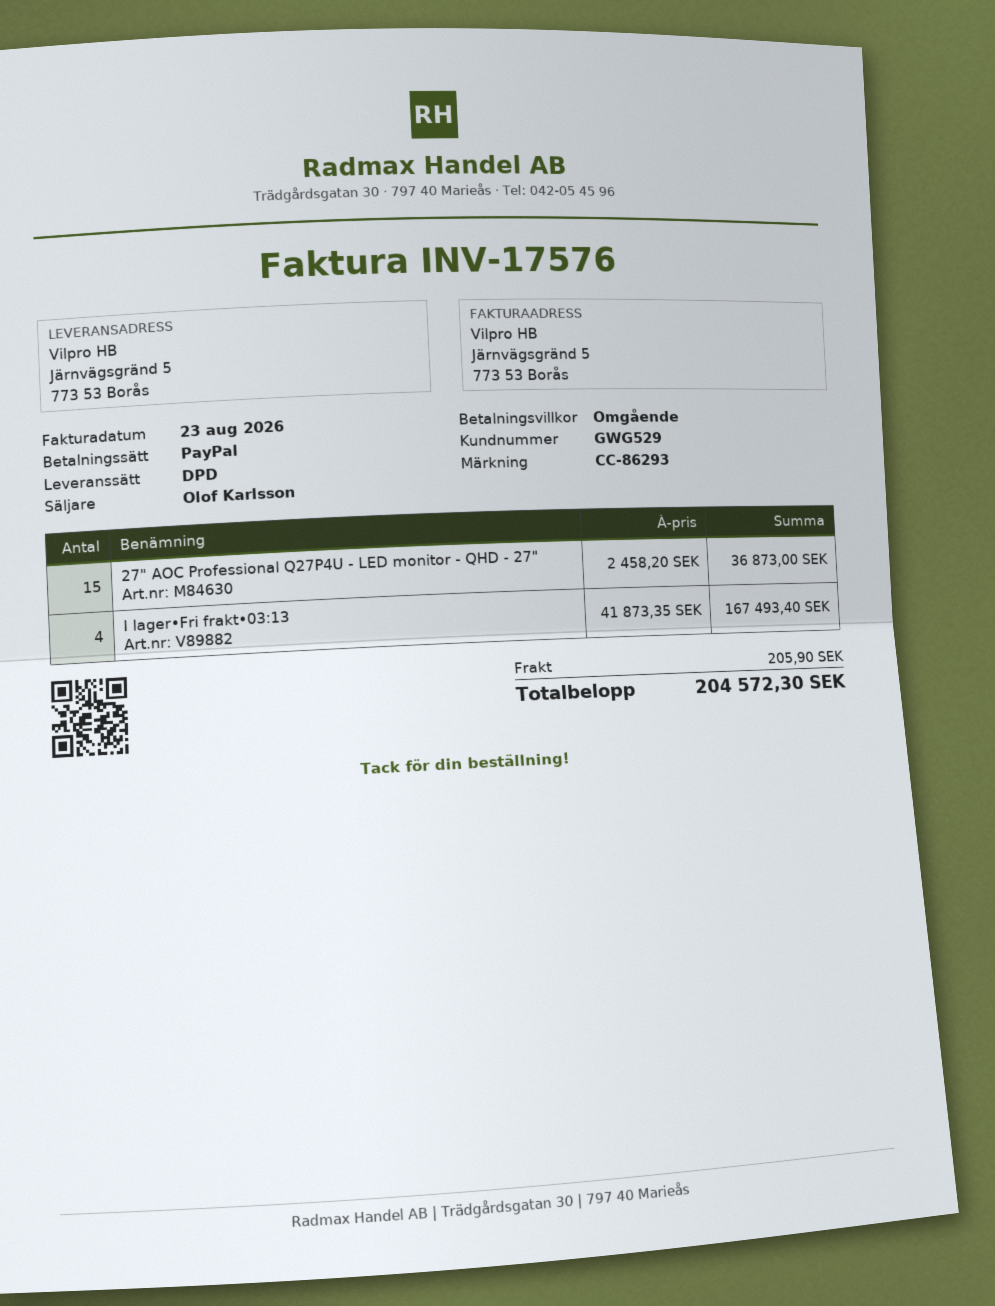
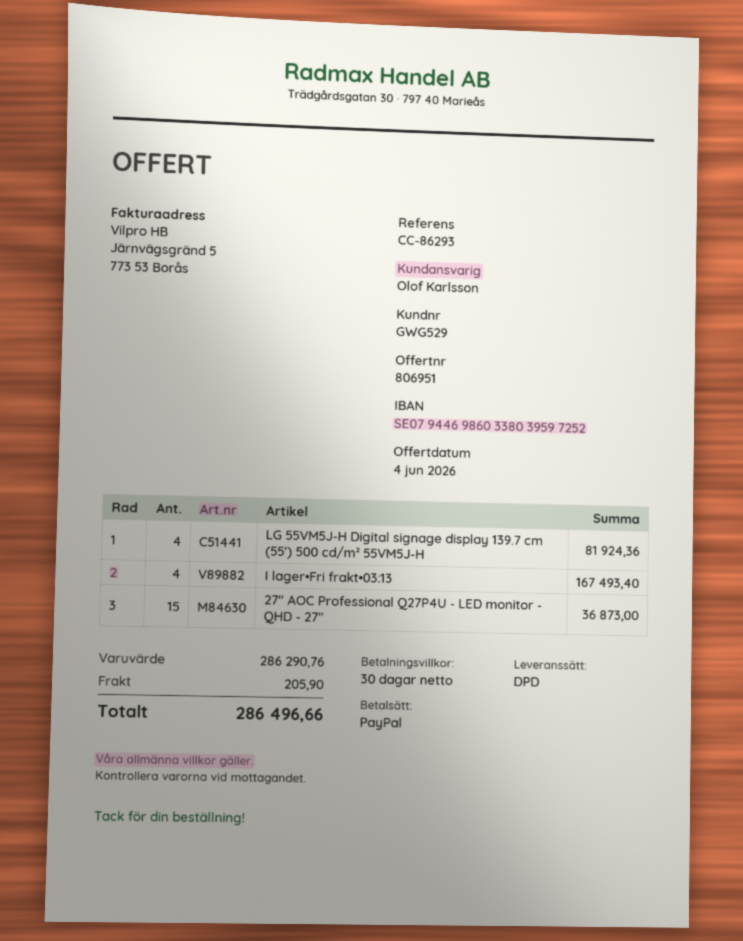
payment terms: on receipt -> 30 days
LG 55VM5J-H Digital signage display 139.7 cm (55') 500 cd/m² 55VM5J-H: none -> 4 for 81924.36
total: 204572.30 -> 286496.66

